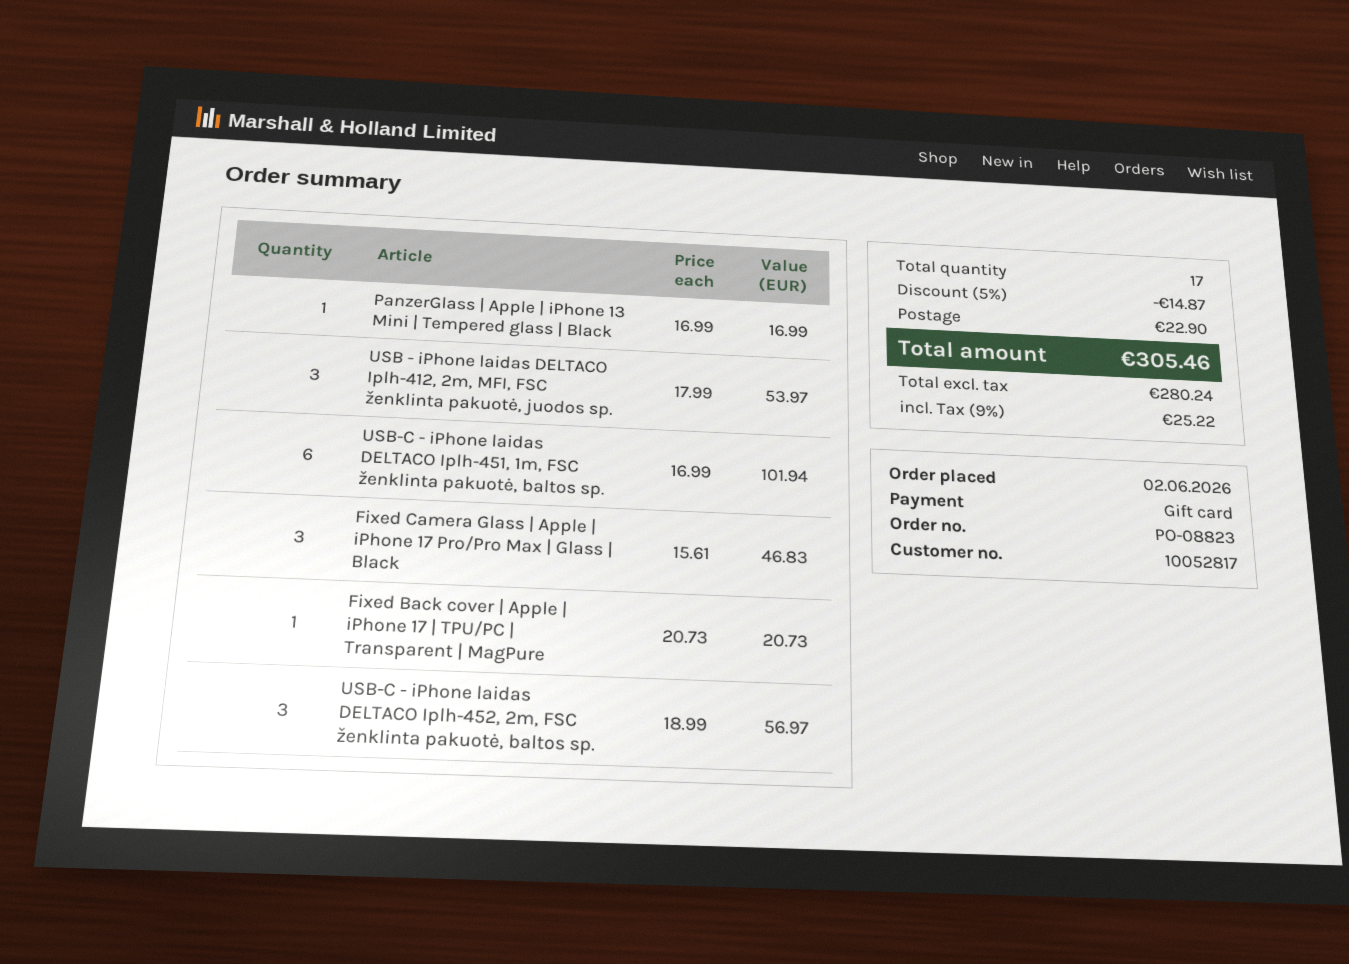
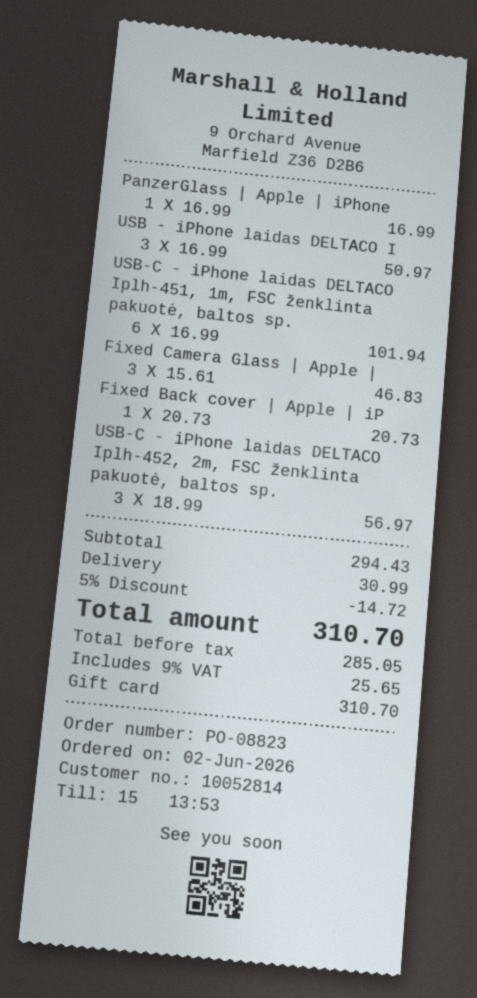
customer number: 10052817 -> 10052814
USB - iPhone laidas DELTACO Iplh-412, 2m, MFI, FSC ženklinta pakuotė, juodos sp.: 3 x 17.99 = 53.97 -> 3 x 16.99 = 50.97
discount: 5% = 14.87 -> 5% = 14.72
shipping: 22.90 -> 30.99
net: 280.24 -> 285.05
tax: 9% = 25.22 -> 9% = 25.65
total: 305.46 -> 310.70

